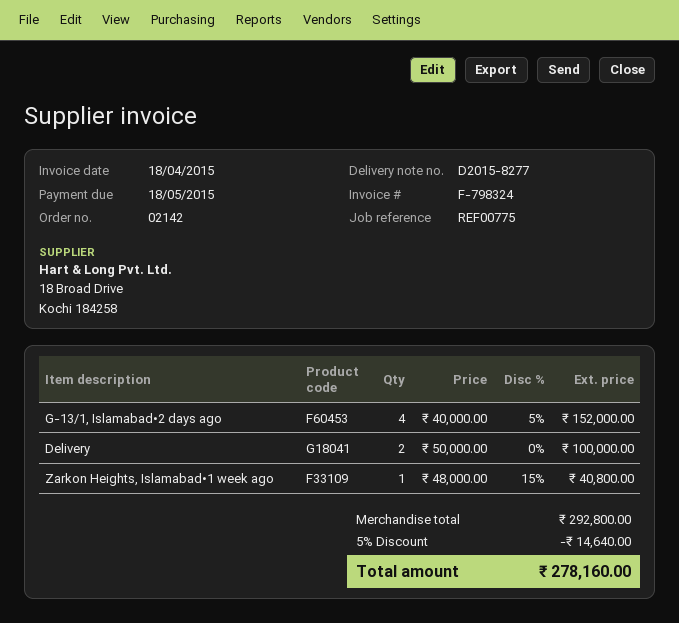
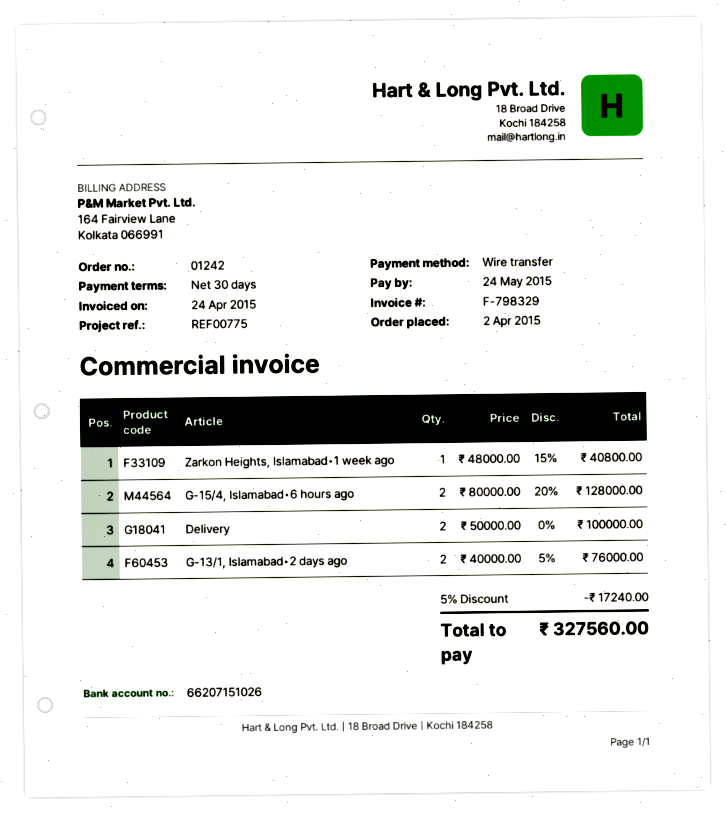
order number: 02142 -> 01242
invoice number: F-798324 -> F-798329
invoice date: 2015-04-18 -> 2015-04-24
due date: 2015-05-18 -> 2015-05-24
G-13/1, Islamabad•2 days ago: 4 x 40000.00 - 5% = 152000.00 -> 2 x 40000.00 - 5% = 76000.00
G-15/4, Islamabad•6 hours ago: none -> 2 x 80000.00 - 20% = 128000.00
discount: 5% = 14640.00 -> 5% = 17240.00
total: 278160.00 -> 327560.00

